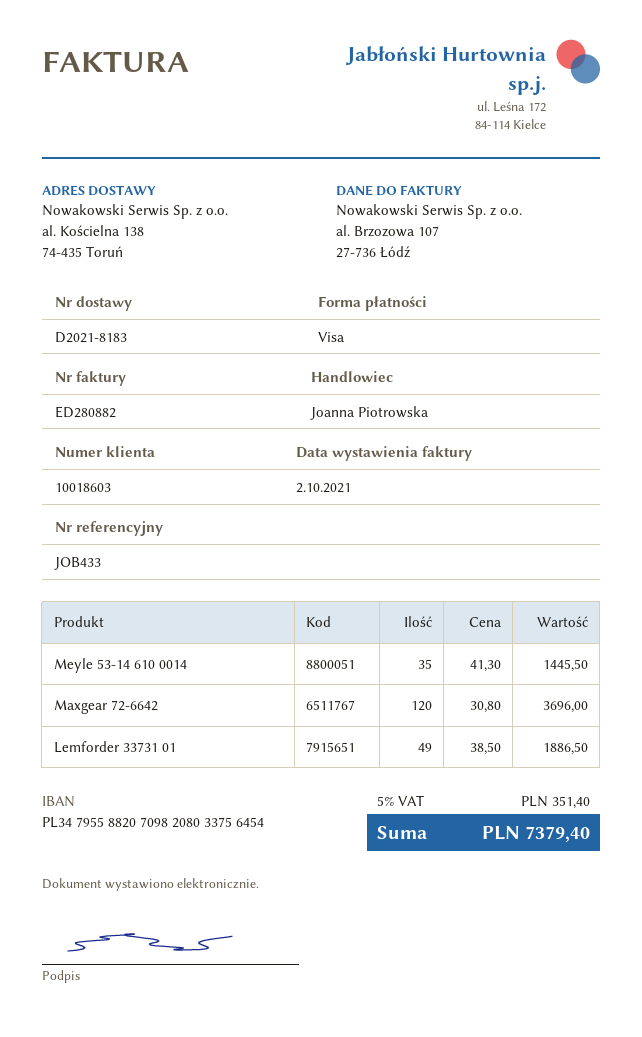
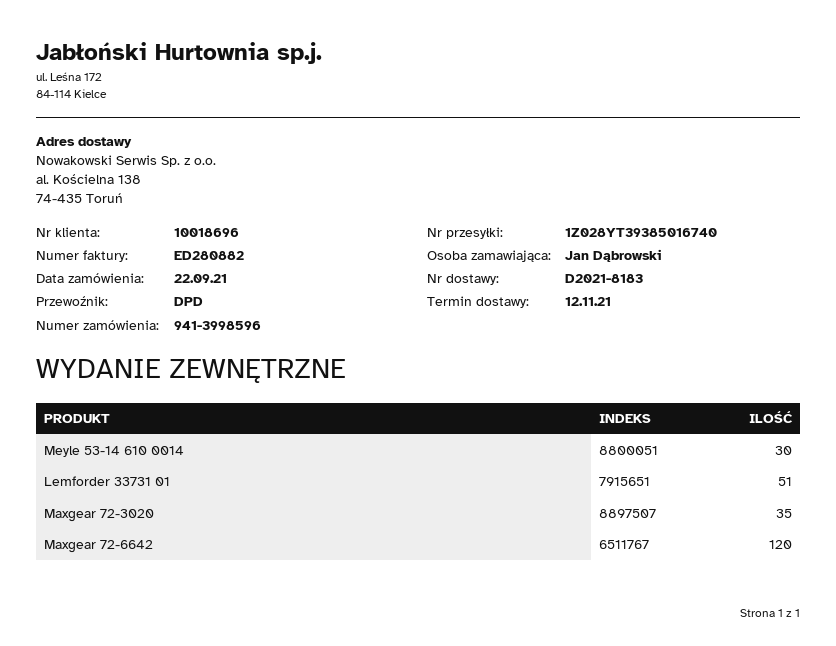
customer number: 10018603 -> 10018696
Meyle 53-14 610 0014: 35 -> 30
Lemforder 33731 01: 49 -> 51
Maxgear 72-3020: none -> 35

